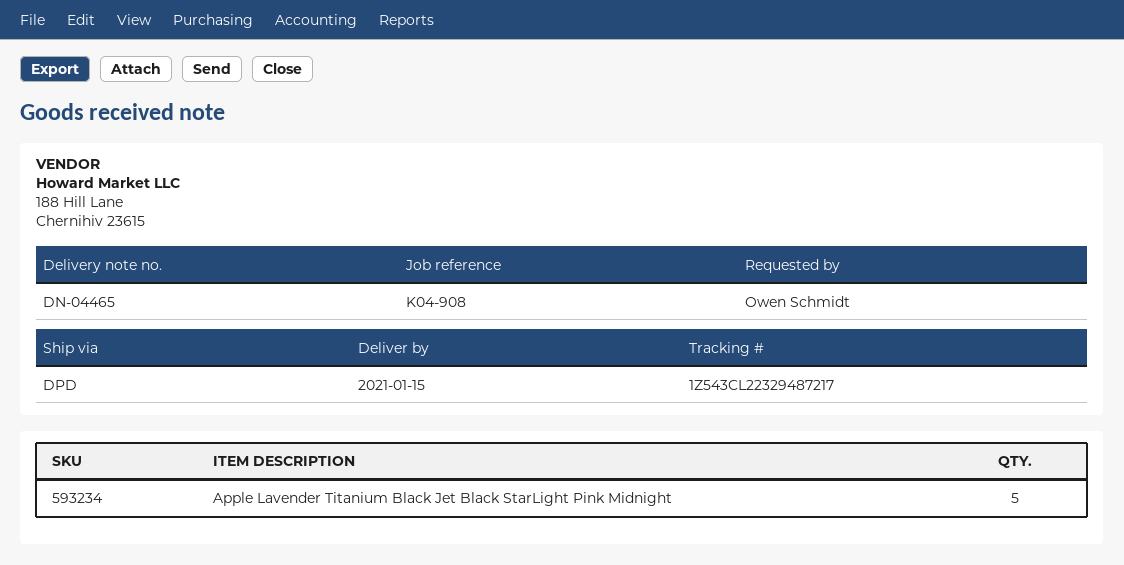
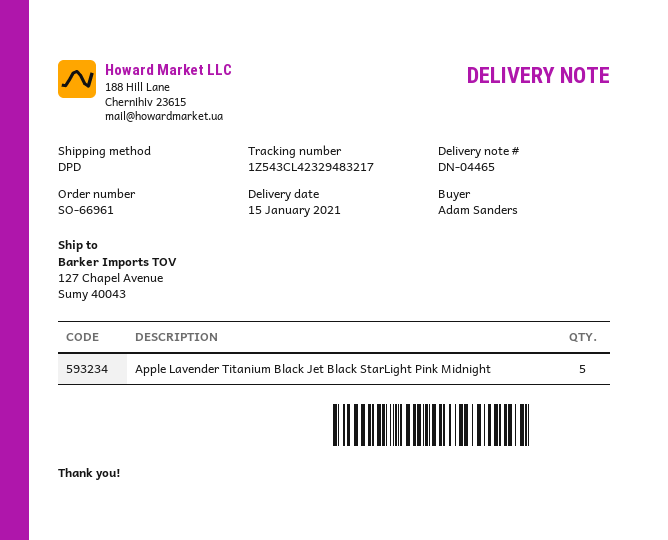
ordered by: Owen Schmidt -> Adam Sanders
tracking number: 1Z543CL22329487217 -> 1Z543CL42329483217

